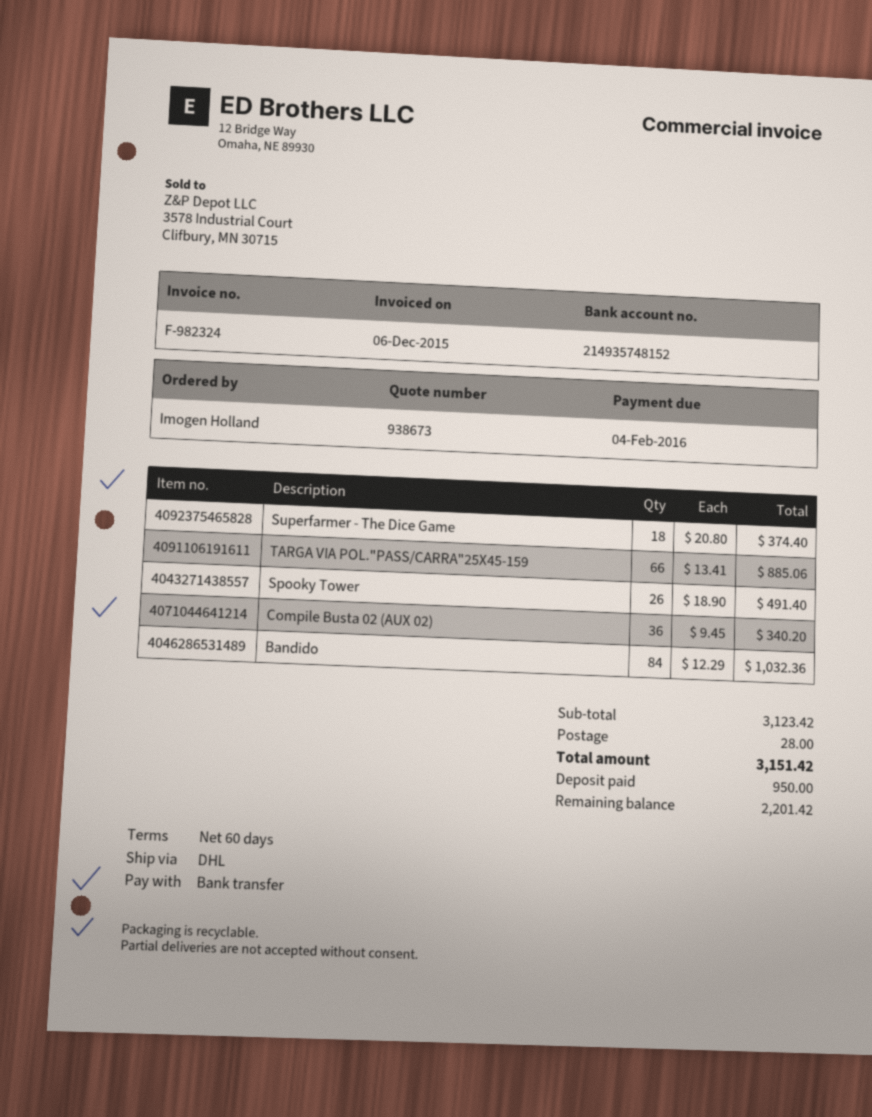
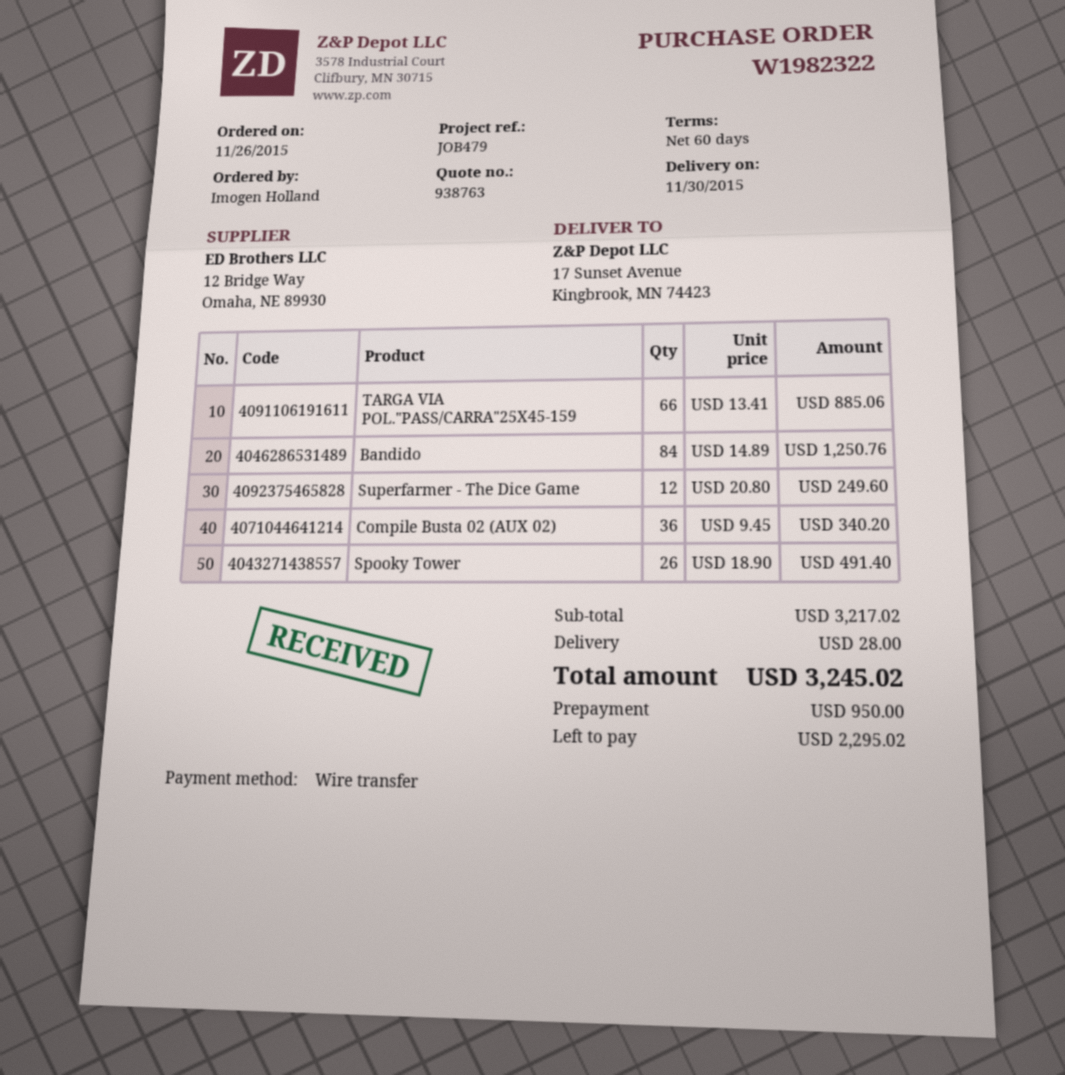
quote number: 938673 -> 938763
Superfarmer - The Dice Game: 18 x 20.80 = 374.40 -> 12 x 20.80 = 249.60
Bandido: 84 x 12.29 = 1032.36 -> 84 x 14.89 = 1250.76
subtotal: 3123.42 -> 3217.02
total: 3151.42 -> 3245.02
balance: 2201.42 -> 2295.02

